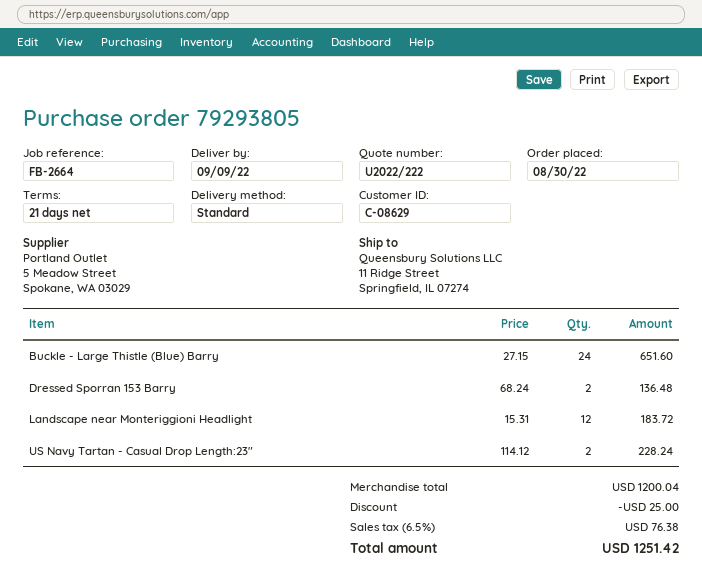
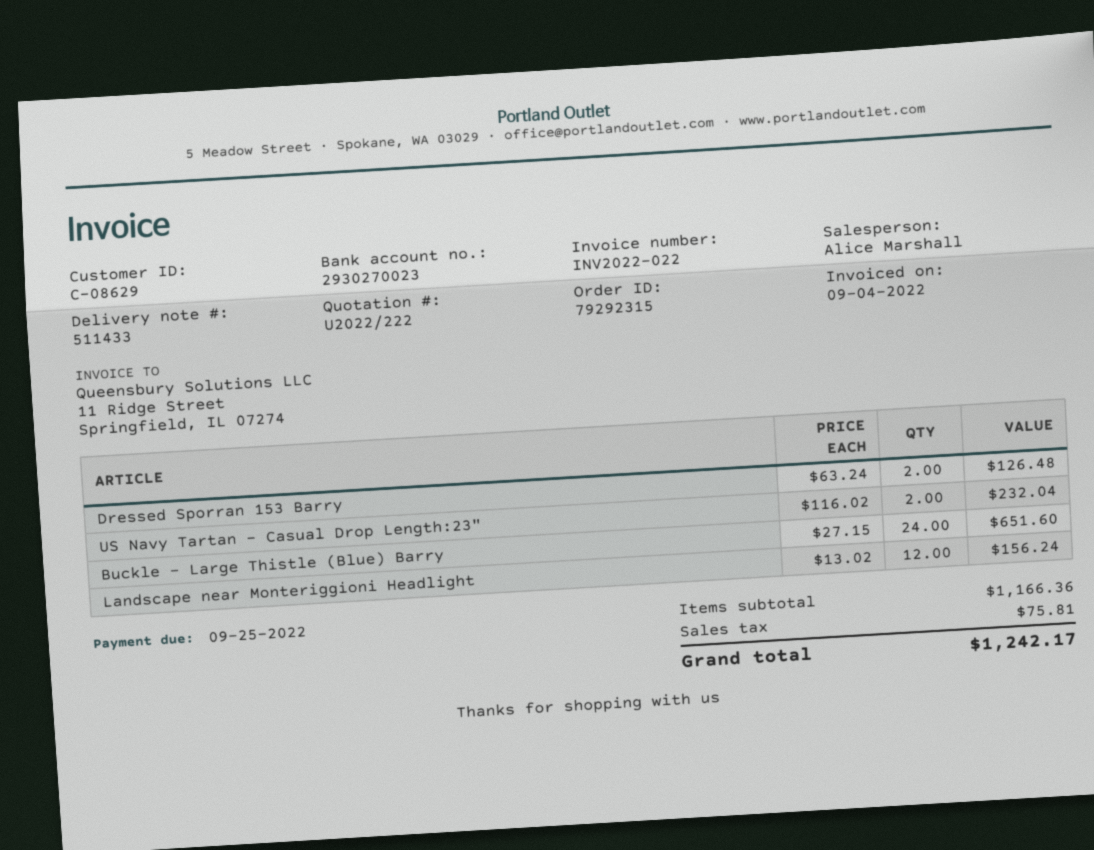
order number: 79293805 -> 79292315
Dressed Sporran 153 Barry: 2 x 68.24 = 136.48 -> 2 x 63.24 = 126.48
Landscape near Monteriggioni Headlight: 12 x 15.31 = 183.72 -> 12 x 13.02 = 156.24
US Navy Tartan - Casual Drop Length:23": 2 x 114.12 = 228.24 -> 2 x 116.02 = 232.04
subtotal: 1200.04 -> 1166.36
discount: 25.00 -> none
tax: 76.38 -> 75.81
total: 1251.42 -> 1242.17

